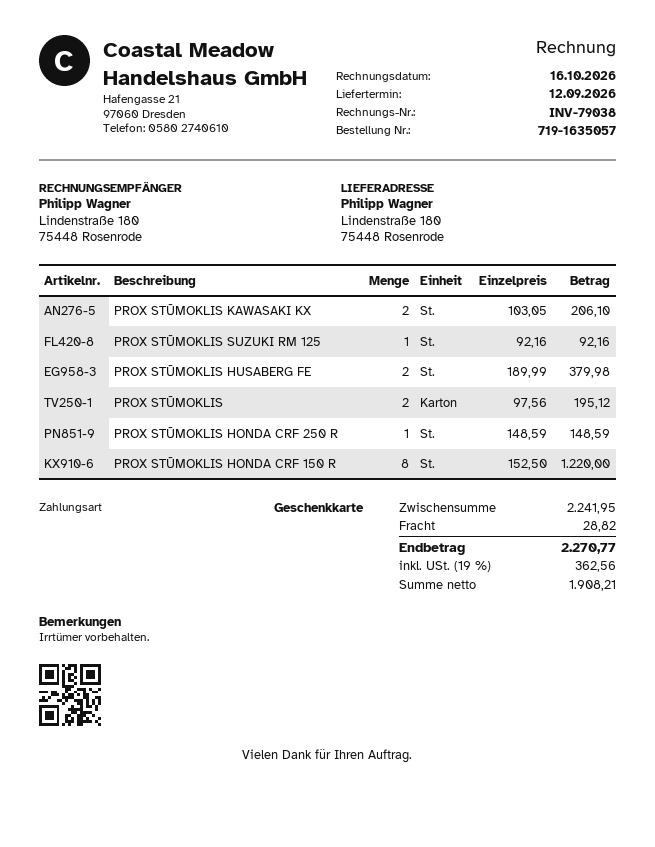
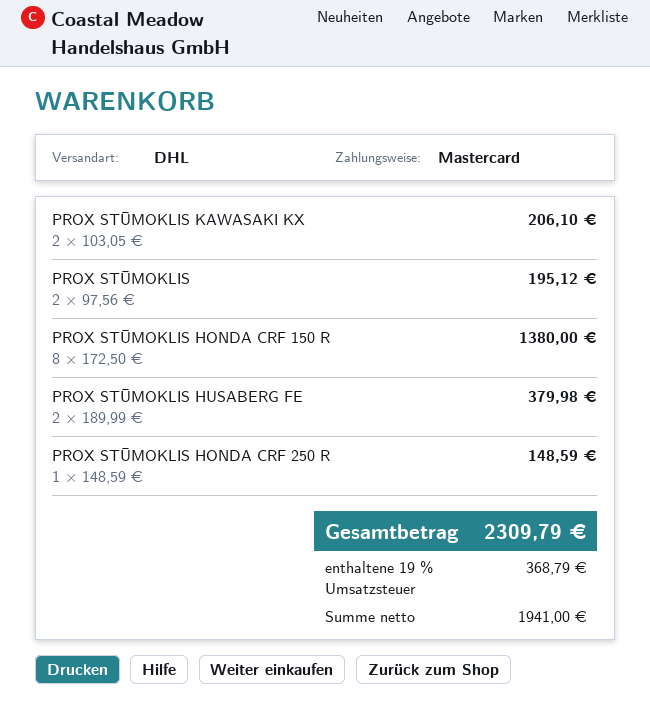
payment method: gift card -> Mastercard
PROX STŪMOKLIS SUZUKI RM 125: 1 x 92.16 = 92.16 -> none
PROX STŪMOKLIS HONDA CRF 150 R: 8 x 152.50 = 1220.00 -> 8 x 172.50 = 1380.00
shipping: 28.82 -> none
net: 1908.21 -> 1941.00
tax: 19% = 362.56 -> 19% = 368.79
total: 2270.77 -> 2309.79

